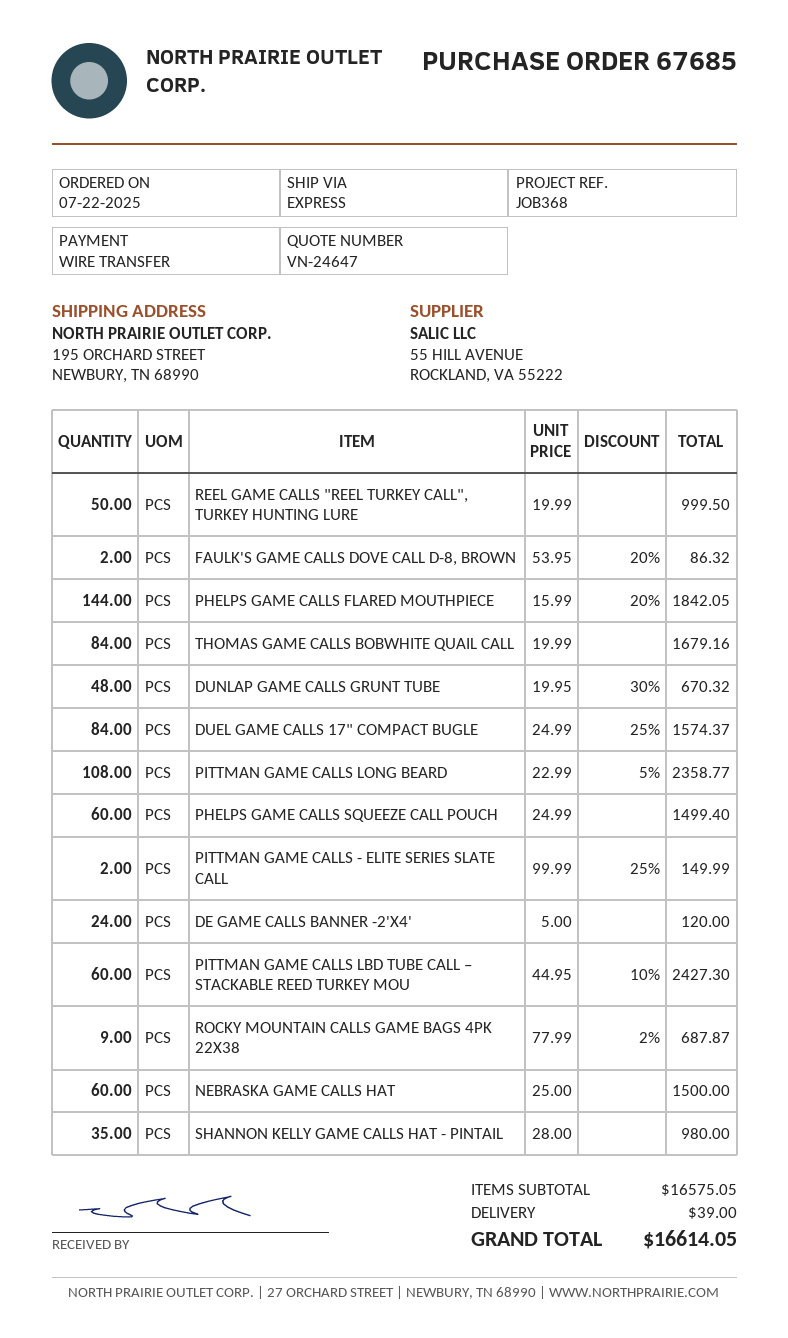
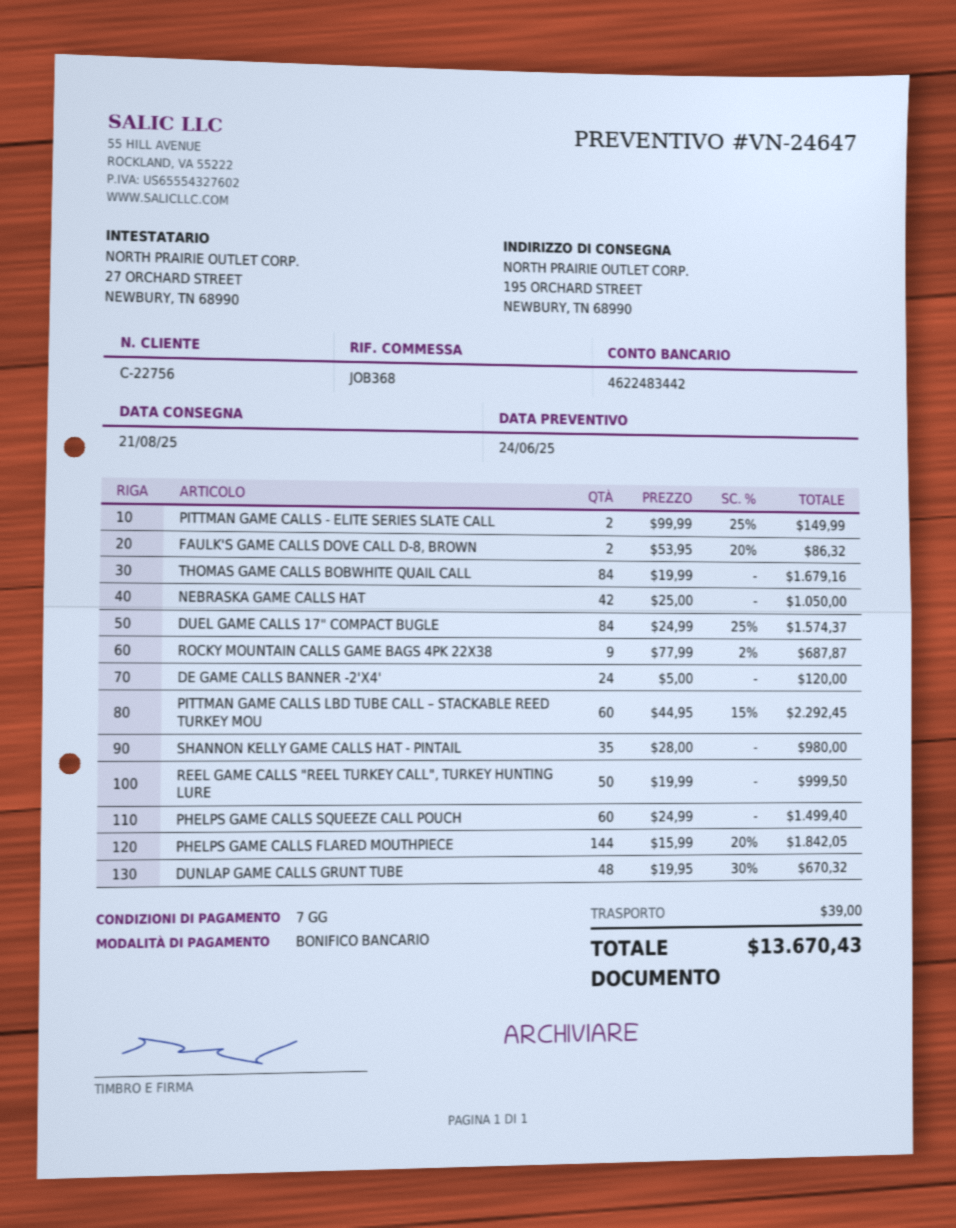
PITTMAN GAME CALLS LONG BEARD: 108 x 22.99 - 5% = 2358.77 -> none
PITTMAN GAME CALLS LBD TUBE CALL – STACKABLE REED TURKEY MOU: 60 x 44.95 - 10% = 2427.30 -> 60 x 44.95 - 15% = 2292.45
NEBRASKA GAME CALLS HAT: 60 x 25.00 = 1500.00 -> 42 x 25.00 = 1050.00
total: 16614.05 -> 13670.43

